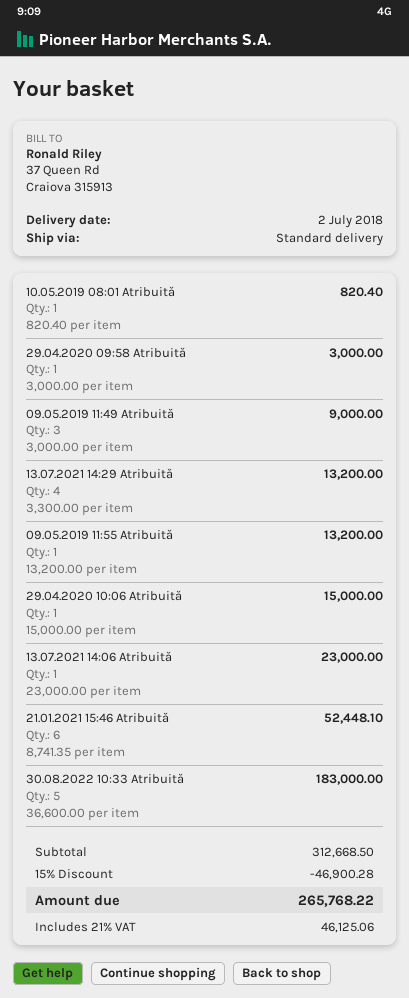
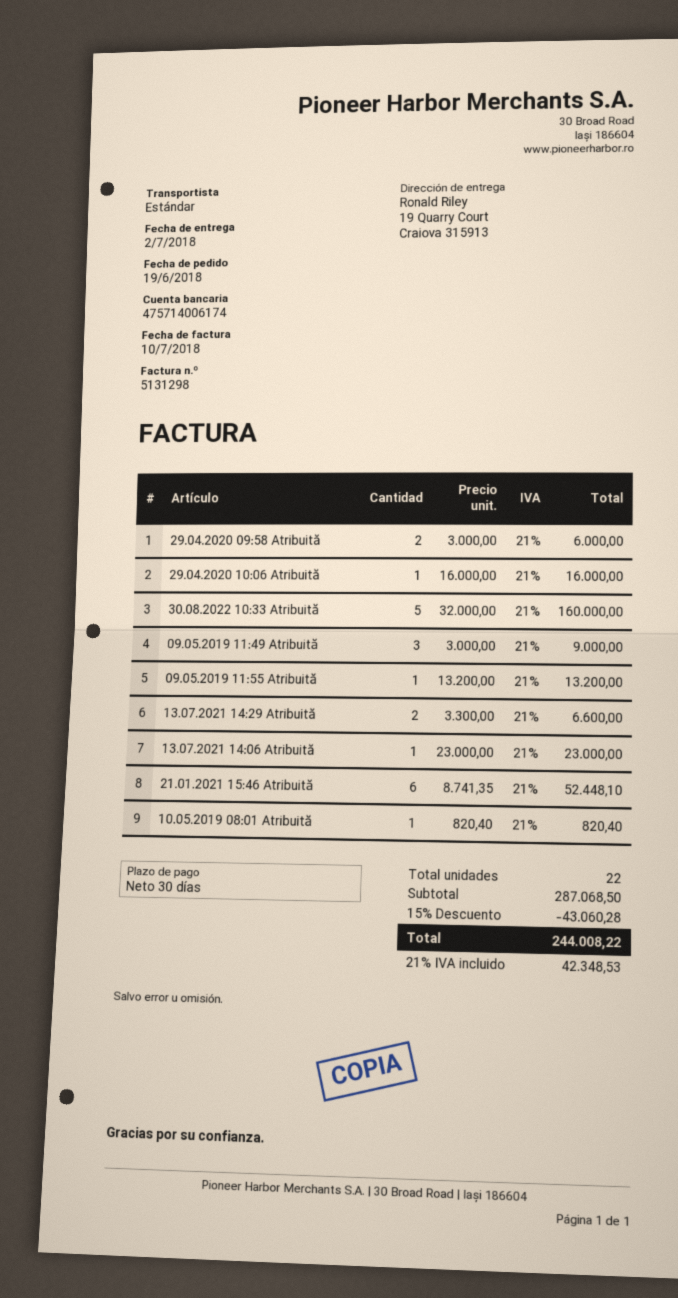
29.04.2020 09:58 Atribuită: 1 x 3000.00 = 3000.00 -> 2 x 3000.00 = 6000.00
13.07.2021 14:29 Atribuită: 4 x 3300.00 = 13200.00 -> 2 x 3300.00 = 6600.00
29.04.2020 10:06 Atribuită: 1 x 15000.00 = 15000.00 -> 1 x 16000.00 = 16000.00
30.08.2022 10:33 Atribuită: 5 x 36600.00 = 183000.00 -> 5 x 32000.00 = 160000.00
subtotal: 312668.50 -> 287068.50
discount: 15% = 46900.28 -> 15% = 43060.28
tax: 21% = 46125.06 -> 21% = 42348.53
total: 265768.22 -> 244008.22

